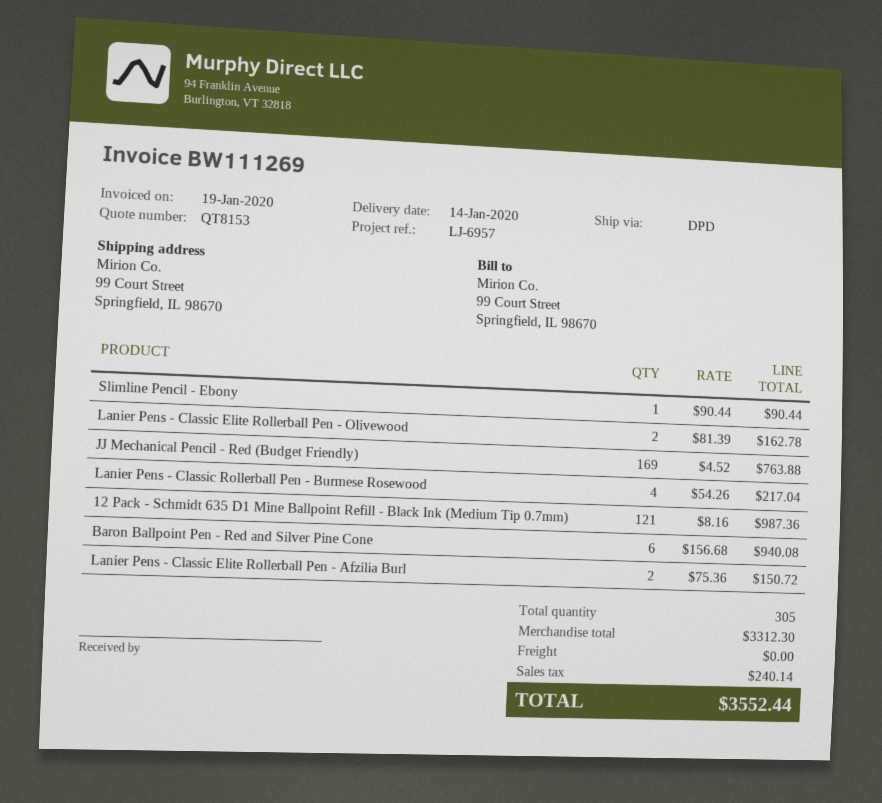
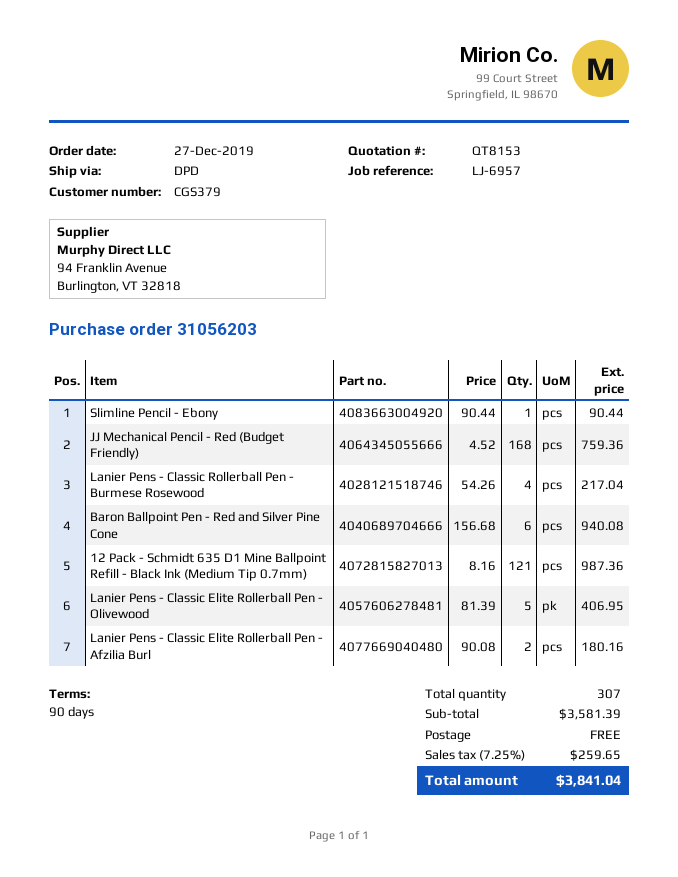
Lanier Pens - Classic Elite Rollerball Pen - Olivewood: 2 x 81.39 = 162.78 -> 5 x 81.39 = 406.95
JJ Mechanical Pencil - Red (Budget Friendly): 169 x 4.52 = 763.88 -> 168 x 4.52 = 759.36
Lanier Pens - Classic Elite Rollerball Pen - Afzilia Burl: 2 x 75.36 = 150.72 -> 2 x 90.08 = 180.16
total quantity: 305 -> 307
subtotal: 3312.30 -> 3581.39
tax: 240.14 -> 259.65
total: 3552.44 -> 3841.04

